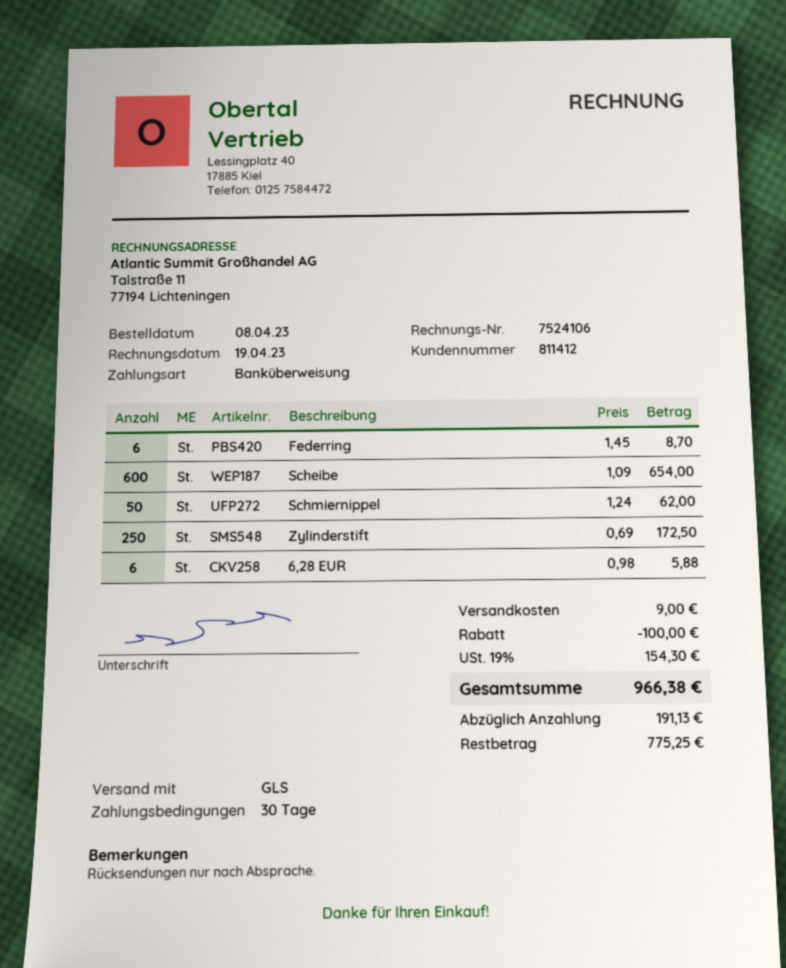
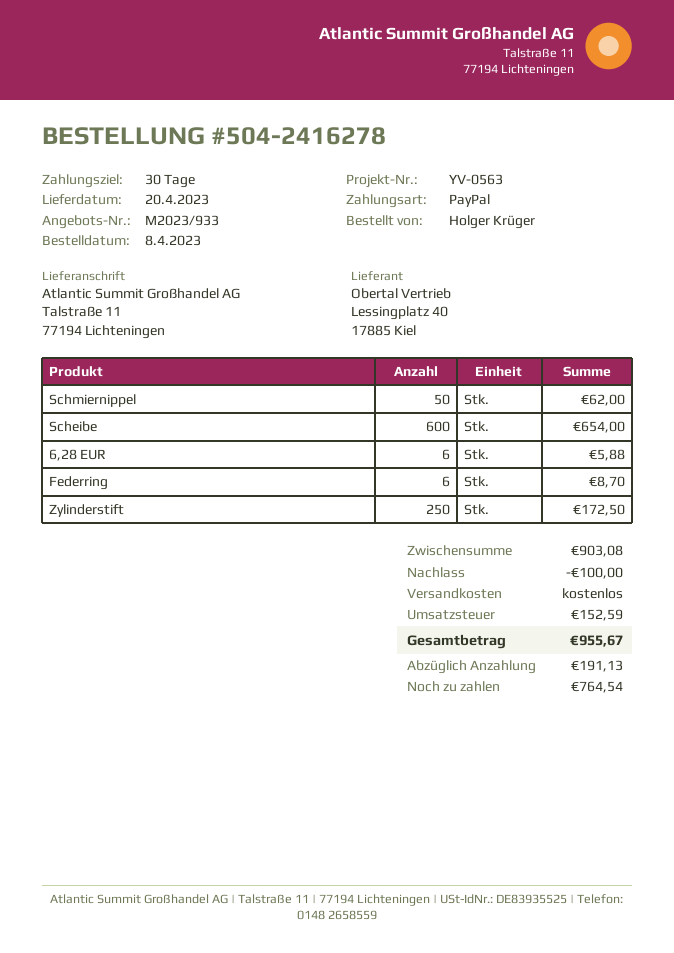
payment method: bank transfer -> PayPal
shipping: 9.00 -> 0.00
tax: 154.30 -> 152.59
total: 966.38 -> 955.67
balance: 775.25 -> 764.54

